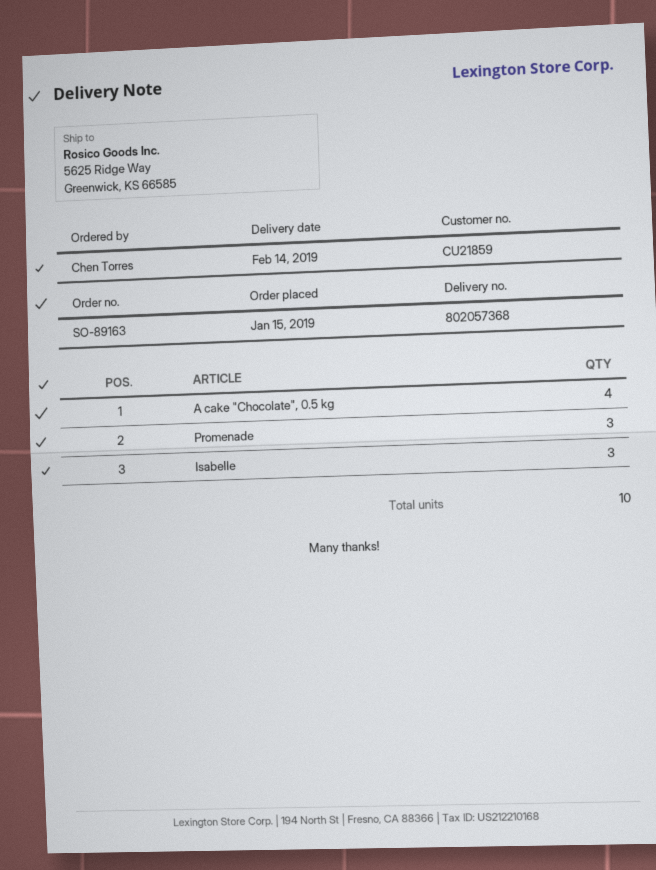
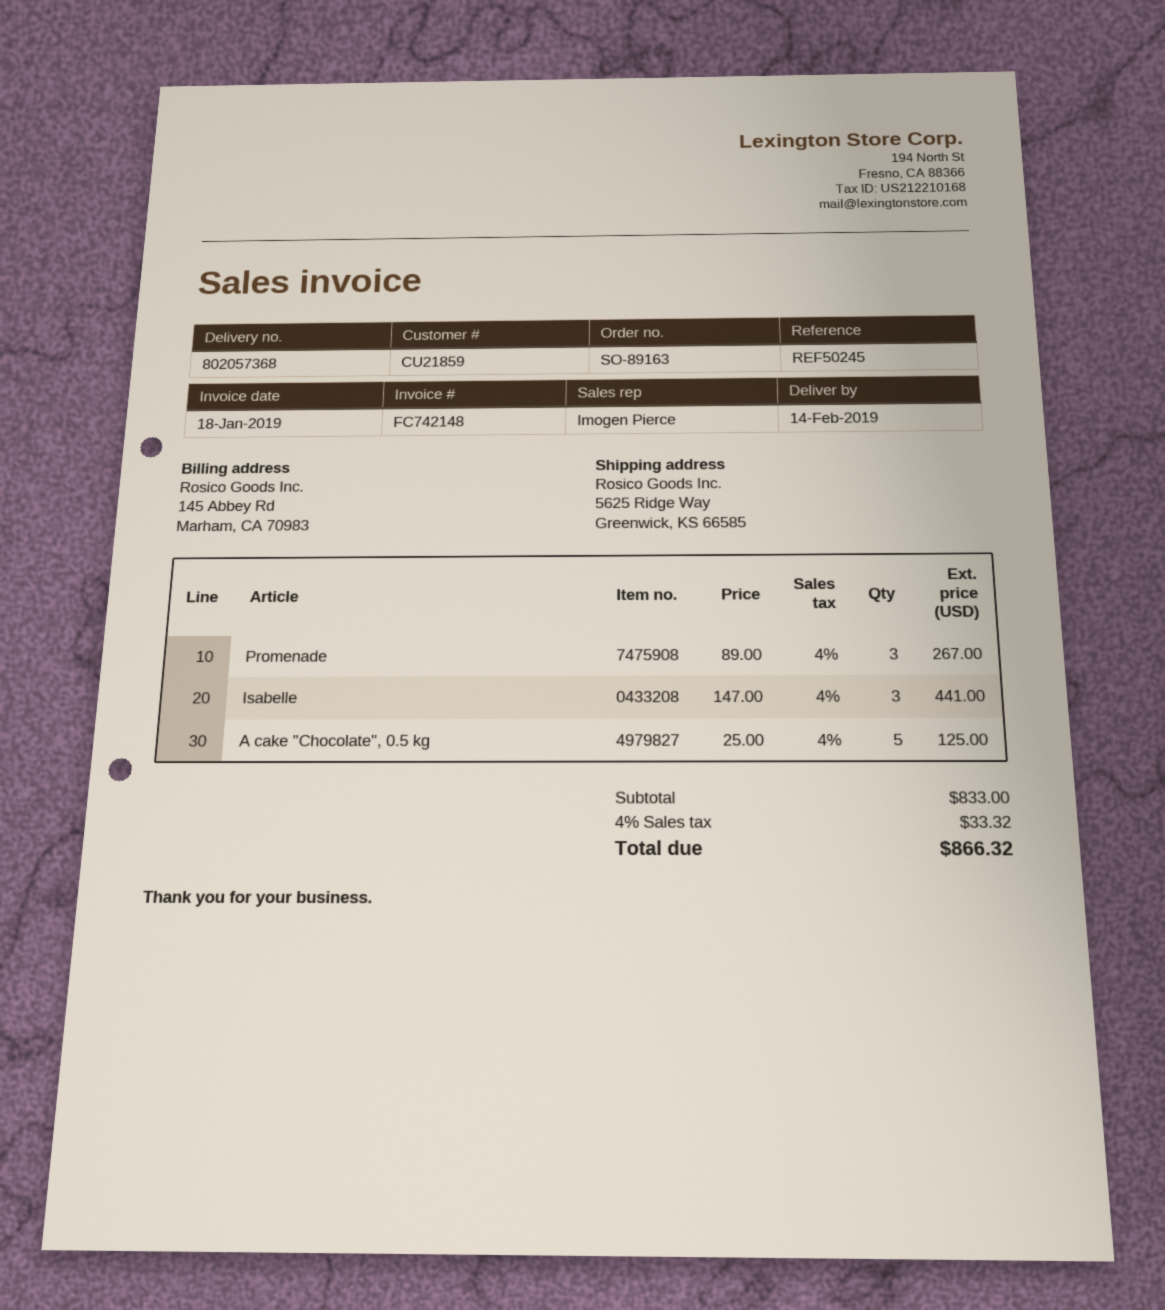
A cake "Chocolate", 0.5 kg: 4 -> 5

